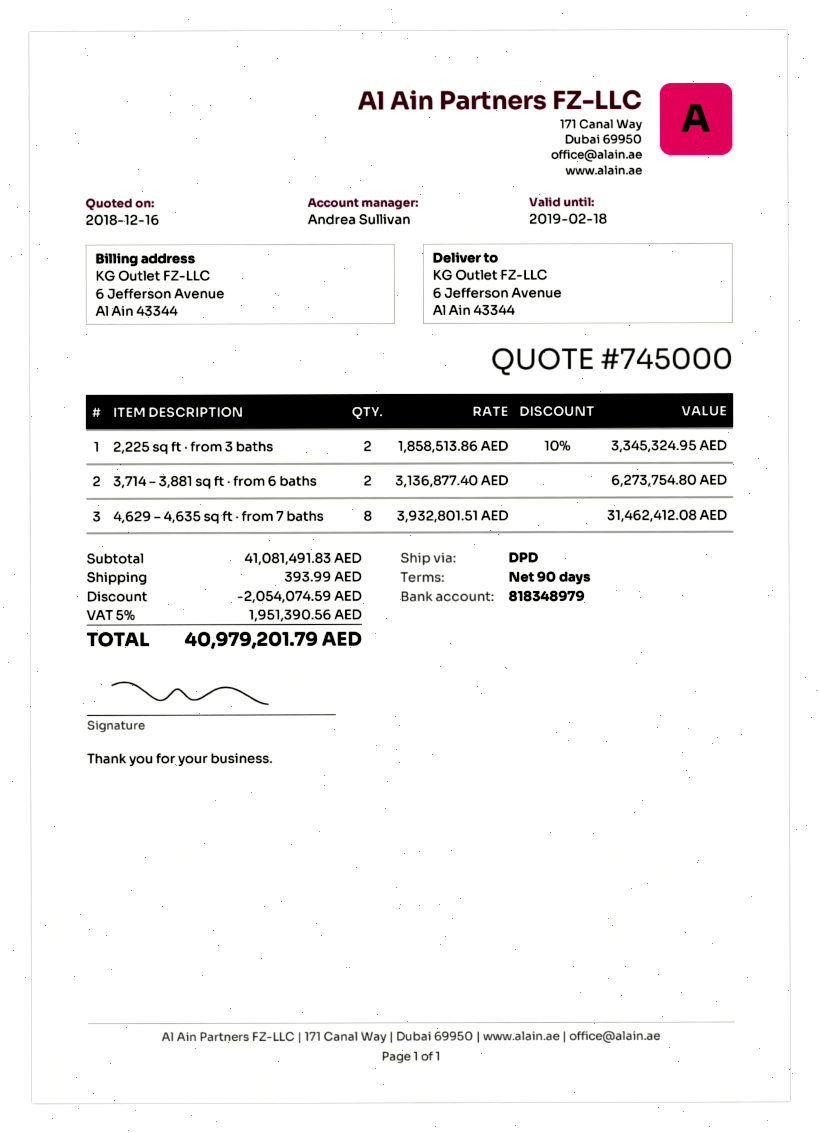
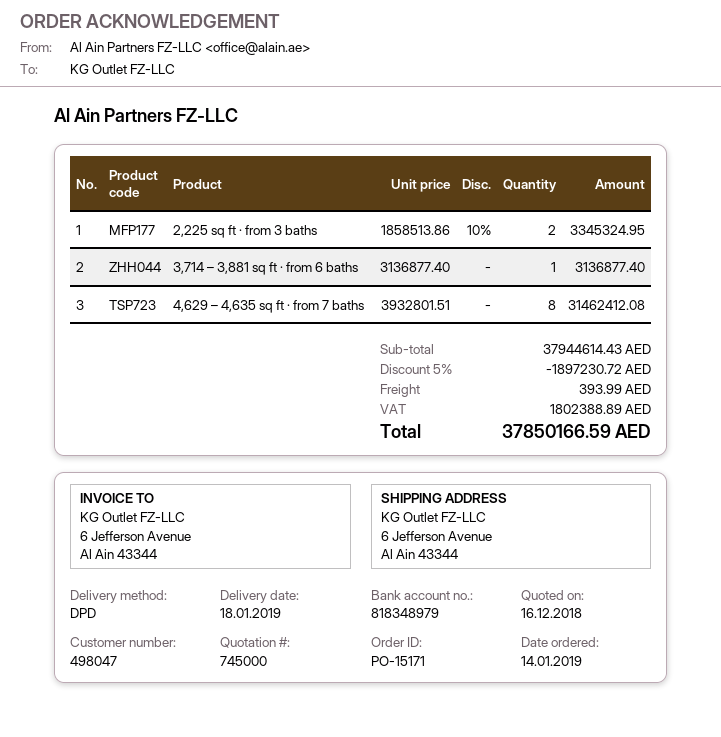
3,714 – 3,881 sq ft · from 6 baths: 2 x 3136877.40 = 6273754.80 -> 1 x 3136877.40 = 3136877.40
subtotal: 41081491.83 -> 37944614.43
discount: 2054074.59 -> 1897230.72
tax: 1951390.56 -> 1802388.89
total: 40979201.79 -> 37850166.59

